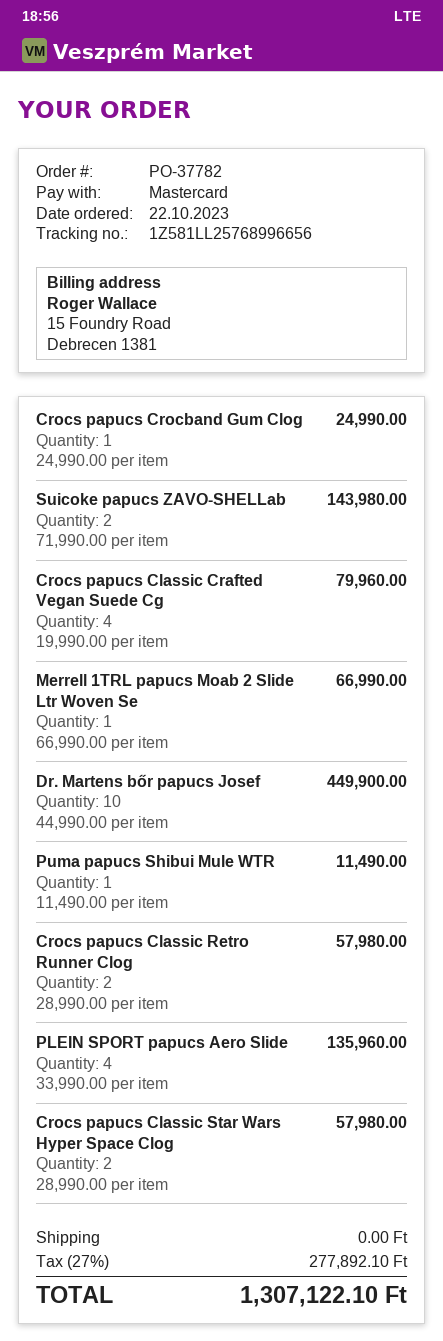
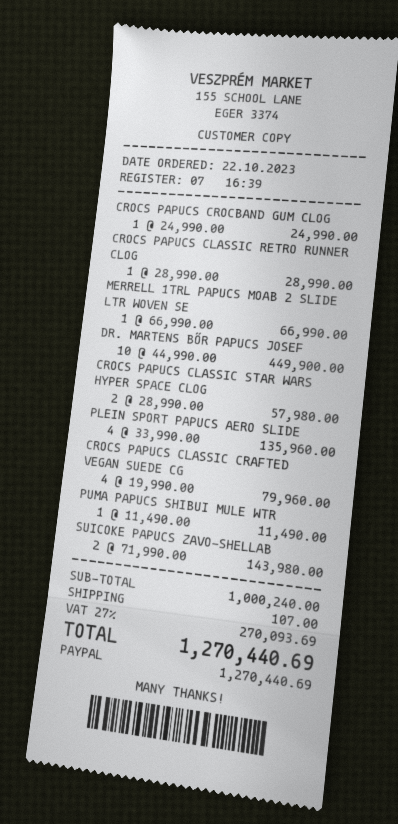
payment method: Mastercard -> PayPal
Crocs papucs Classic Retro Runner Clog: 2 x 28990.00 = 57980.00 -> 1 x 28990.00 = 28990.00
shipping: 0.00 -> 107.00
tax: 27% = 277892.10 -> 27% = 270093.69
total: 1307122.10 -> 1270440.69

